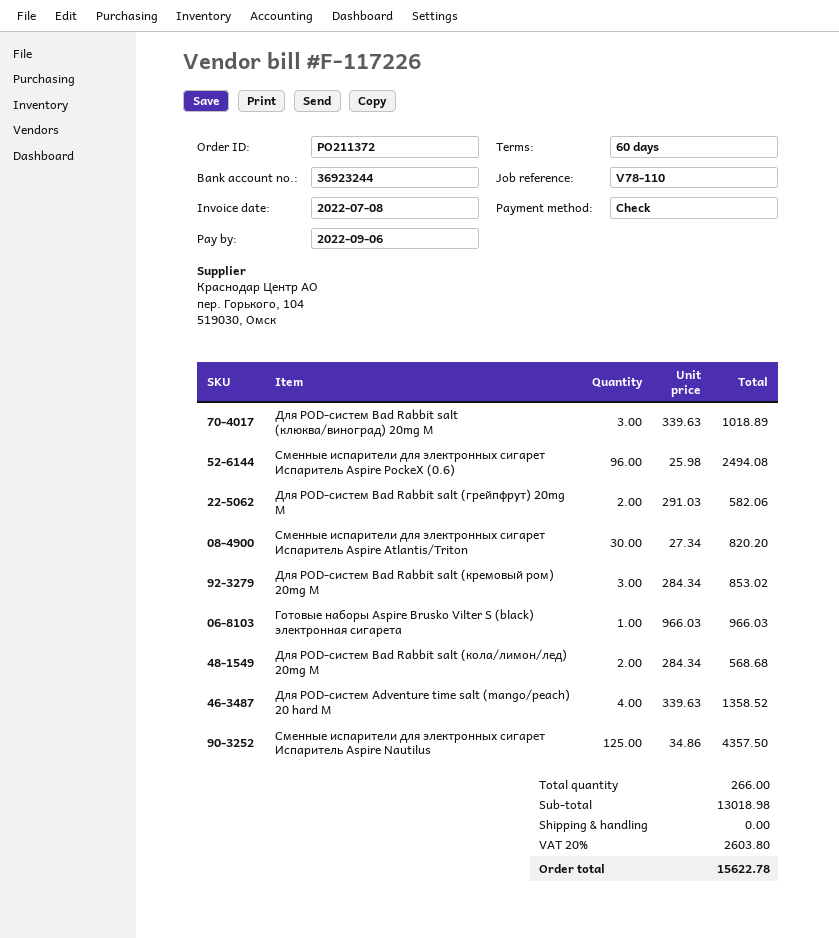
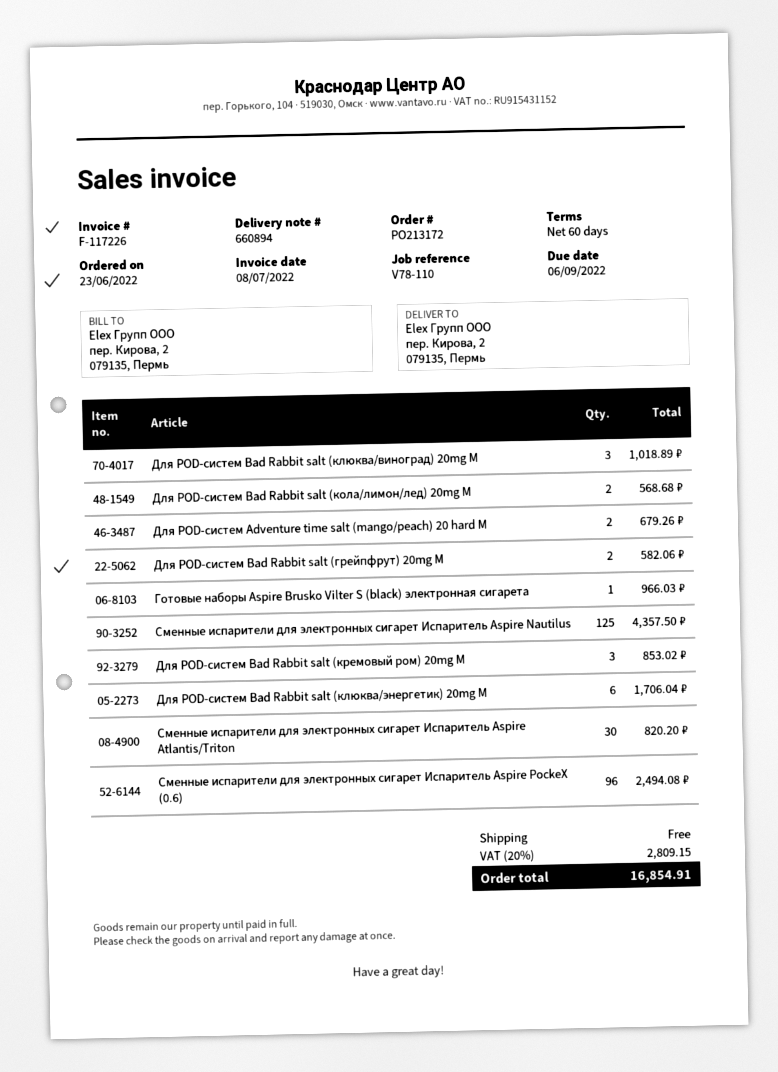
order number: PO211372 -> PO213172
Для POD-систем Adventure time salt (mango/peach) 20 hard M: 4 for 1358.52 -> 2 for 679.26
Для POD-систем Bad Rabbit salt (клюква/энергетик) 20mg M: none -> 6 for 1706.04
tax: 20% = 2603.80 -> 20% = 2809.15
total: 15622.78 -> 16854.91

